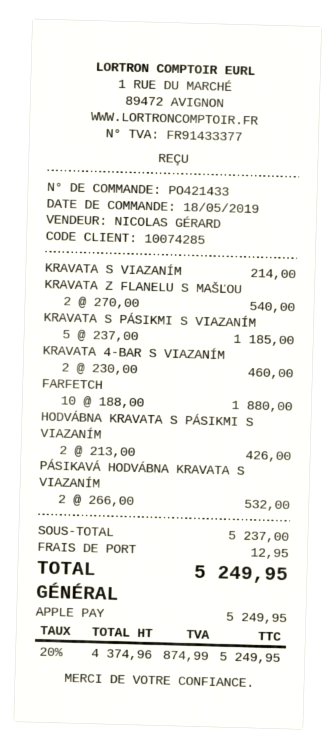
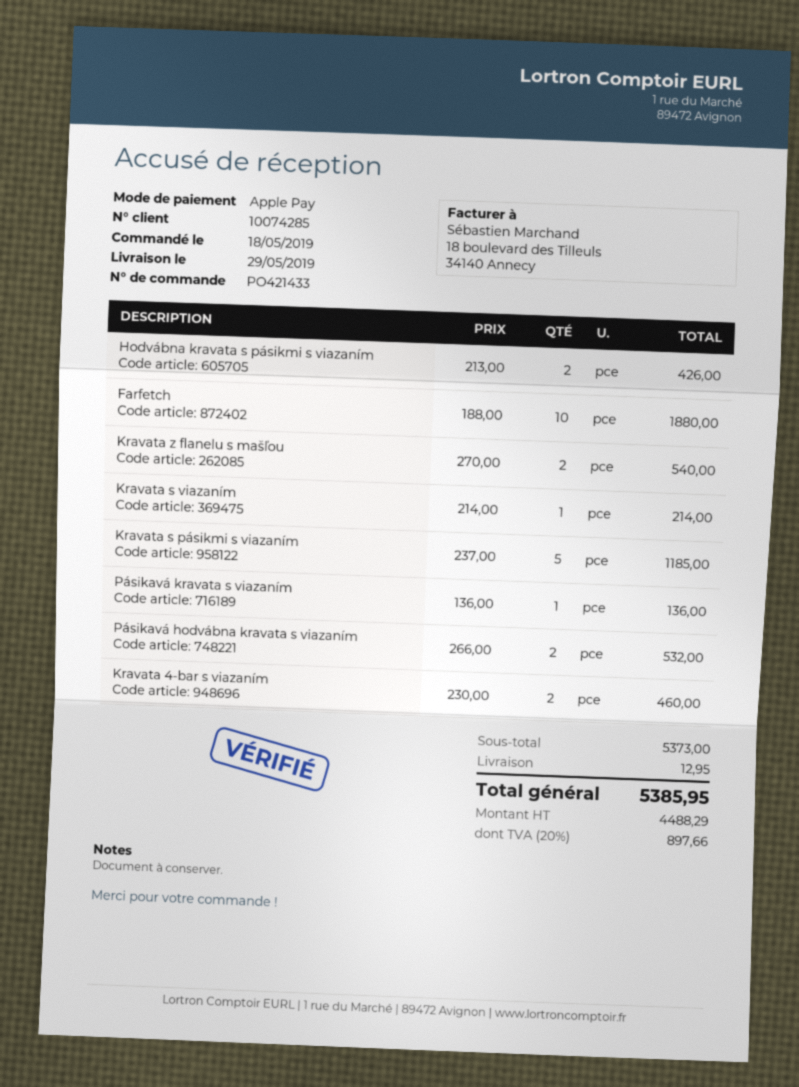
Pásikavá kravata s viazaním: none -> 1 x 136.00 = 136.00
subtotal: 5237.00 -> 5373.00
net: 4374.96 -> 4488.29
tax: 20% = 874.99 -> 20% = 897.66
total: 5249.95 -> 5385.95

